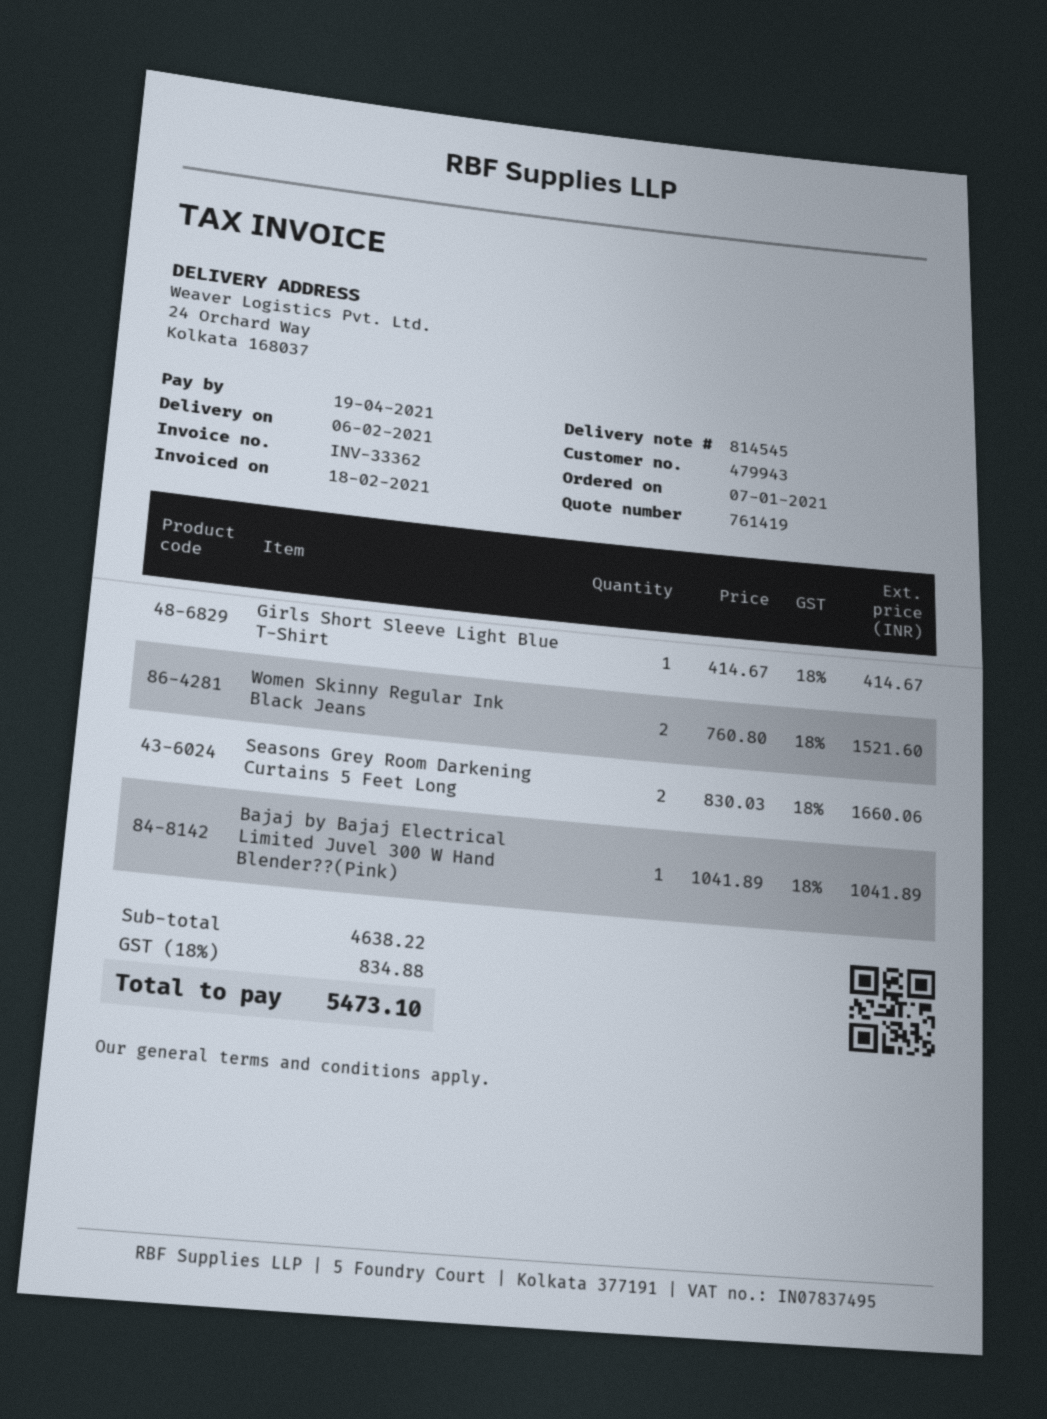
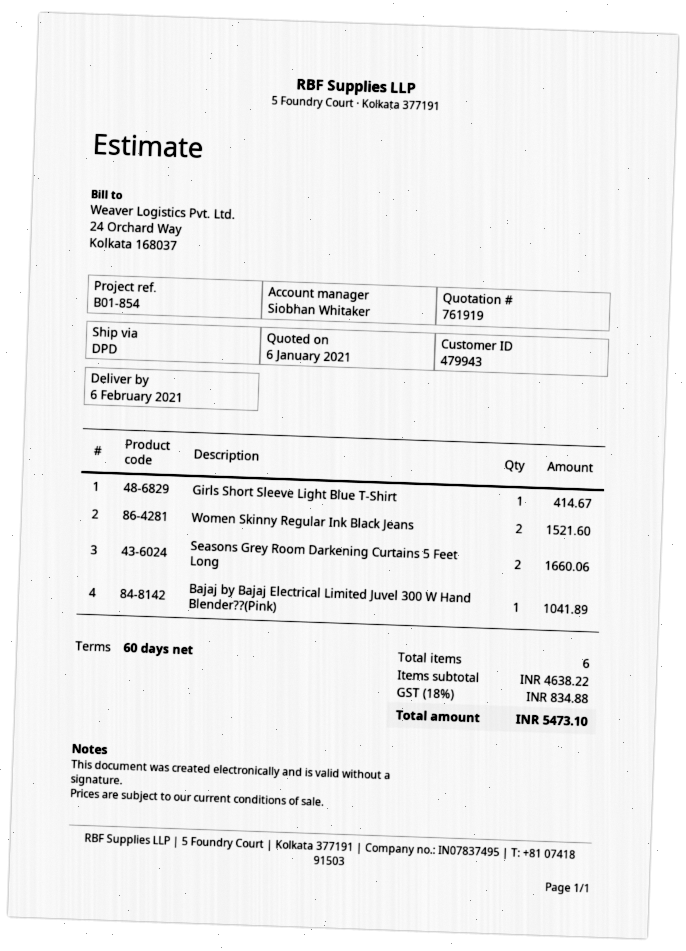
quote number: 761419 -> 761919

